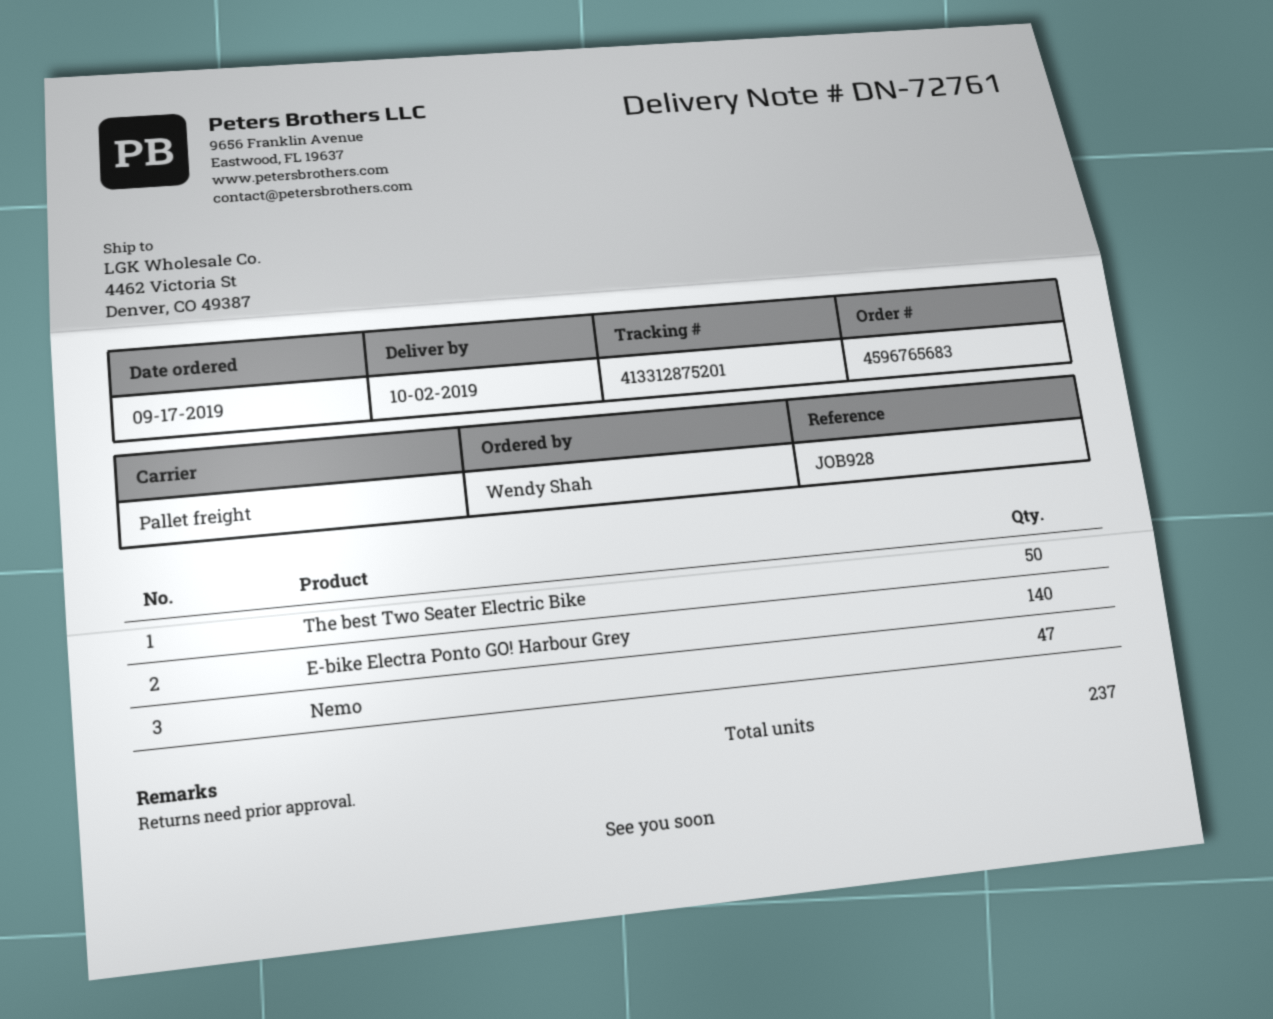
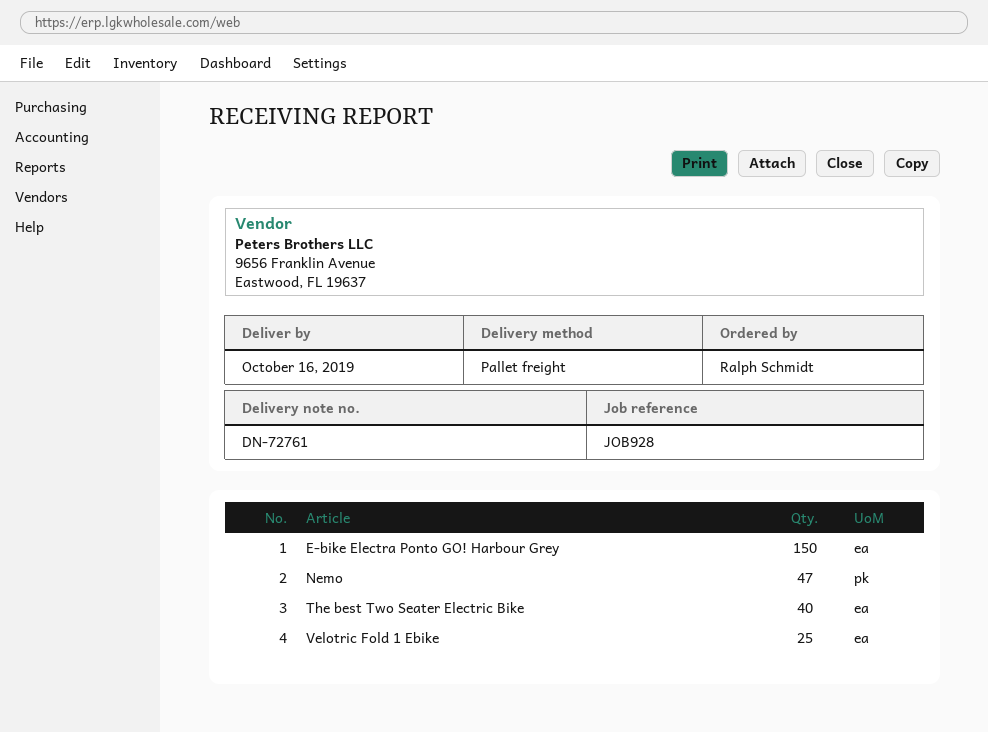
delivery date: 2019-10-02 -> 2019-10-16
ordered by: Wendy Shah -> Ralph Schmidt
The best Two Seater Electric Bike: 50 -> 40
E-bike Electra Ponto GO! Harbour Grey: 140 -> 150
Velotric Fold 1 Ebike: none -> 25

